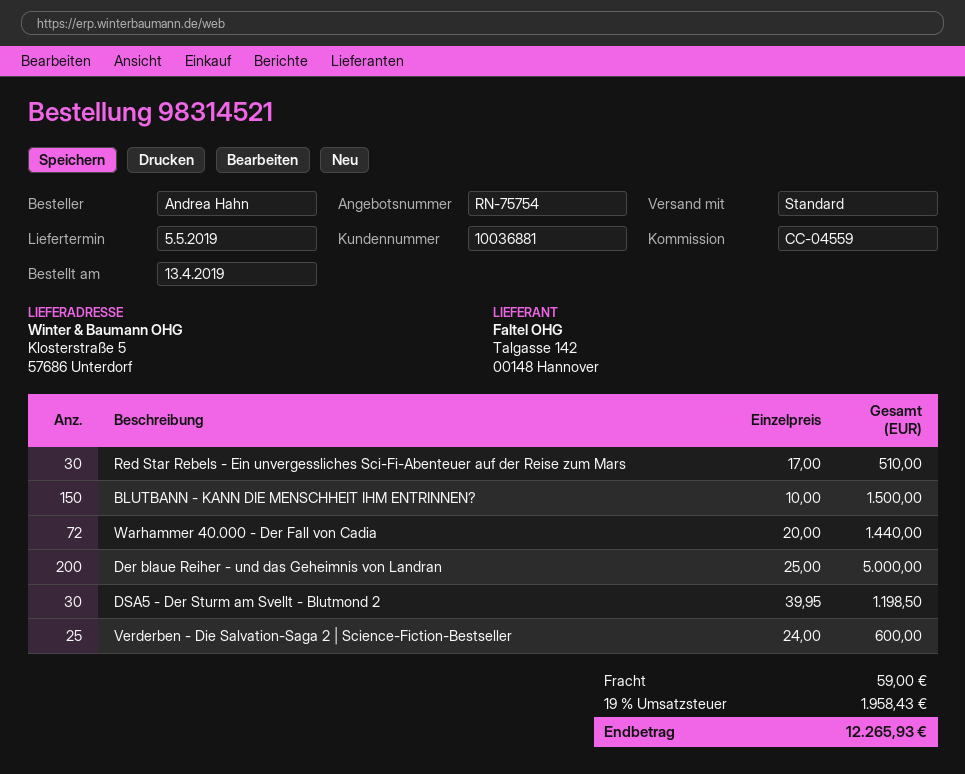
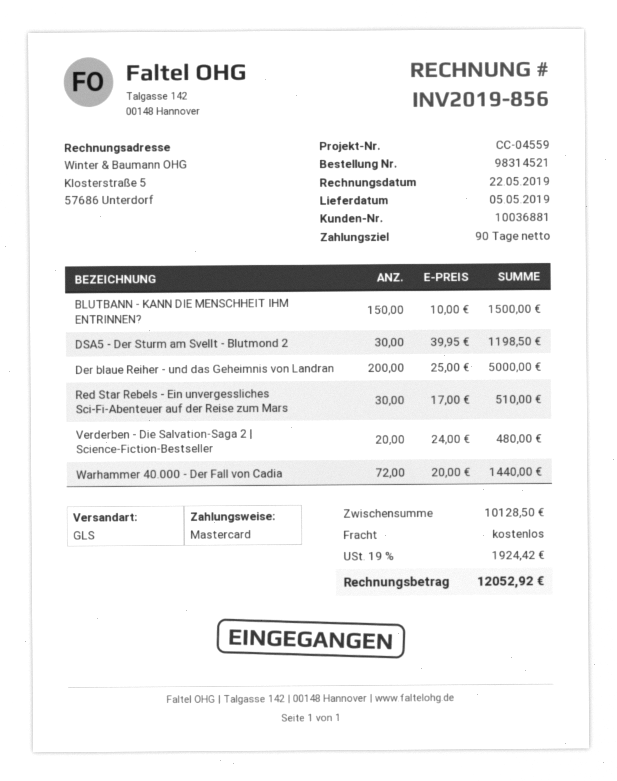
shipping method: standard -> GLS
Verderben - Die Salvation-Saga 2 | Science-Fiction-Bestseller: 25 x 24.00 = 600.00 -> 20 x 24.00 = 480.00
shipping: 59.00 -> 0.00
tax: 19% = 1958.43 -> 19% = 1924.42
total: 12265.93 -> 12052.92

